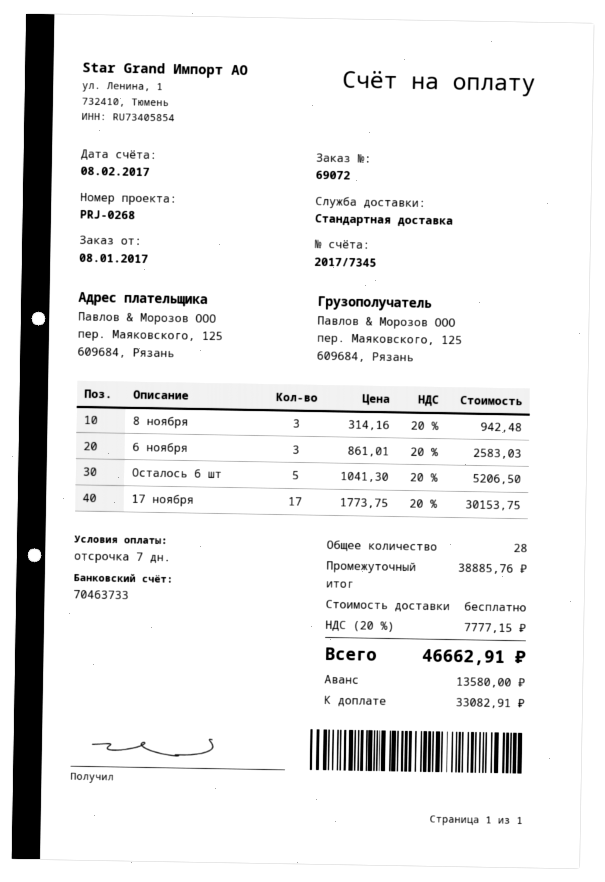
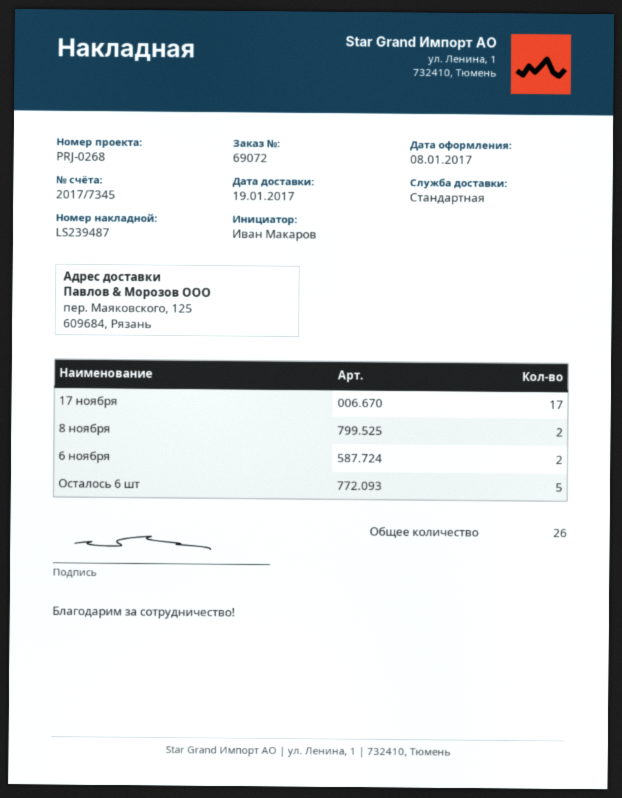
8 ноября: 3 -> 2
6 ноября: 3 -> 2
total quantity: 28 -> 26

